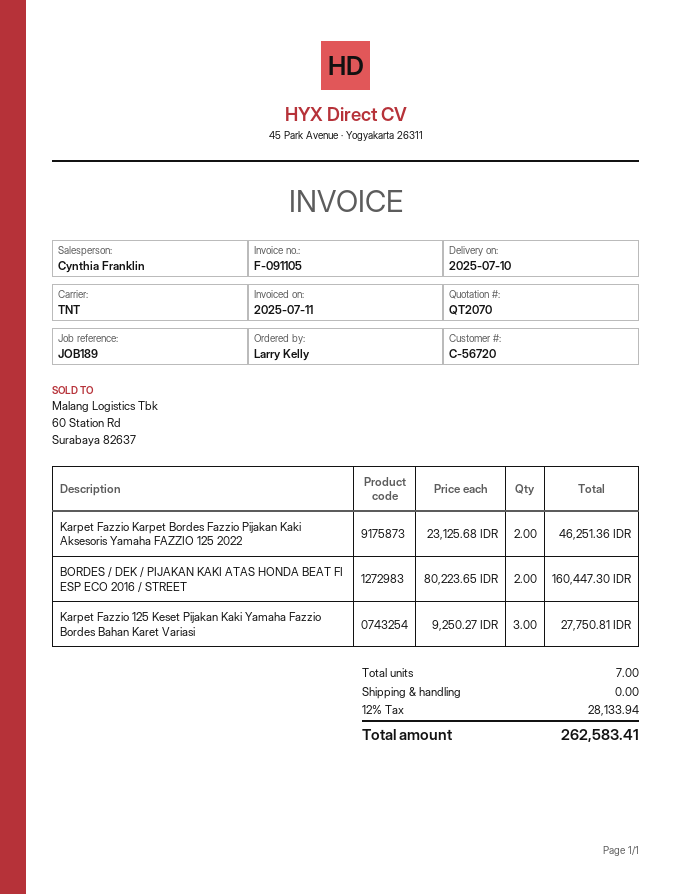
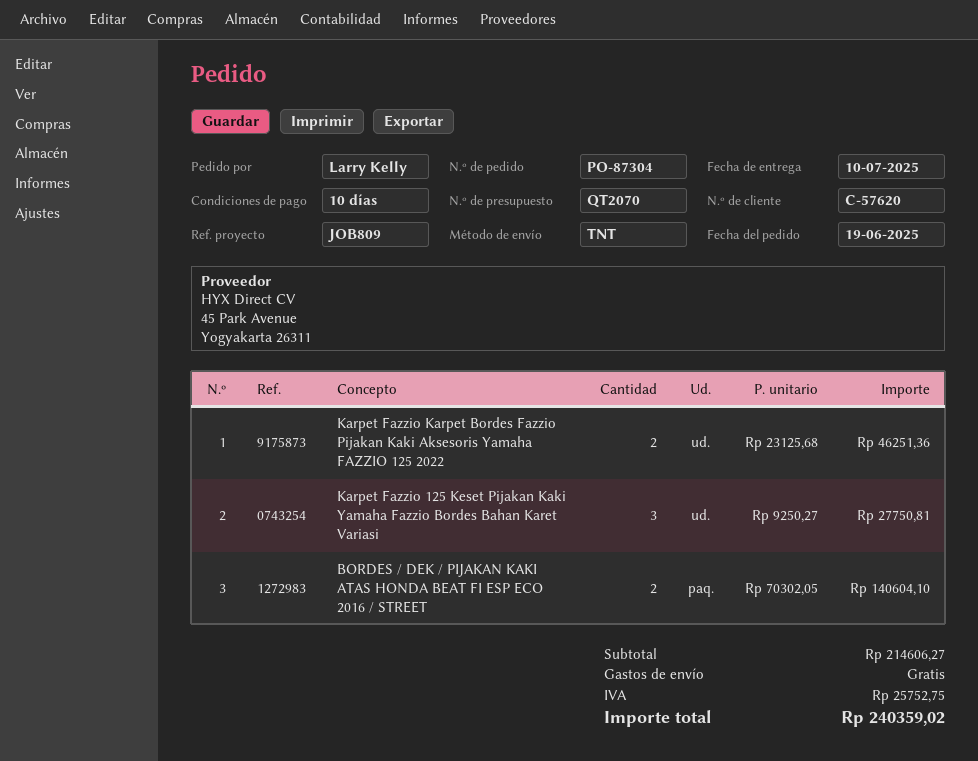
customer number: C-56720 -> C-57620
reference: JOB189 -> JOB809
BORDES / DEK / PIJAKAN KAKI ATAS HONDA BEAT FI ESP ECO 2016 / STREET: 2 x 80223.65 = 160447.30 -> 2 x 70302.05 = 140604.10
tax: 28133.94 -> 25752.75
total: 262583.41 -> 240359.02

